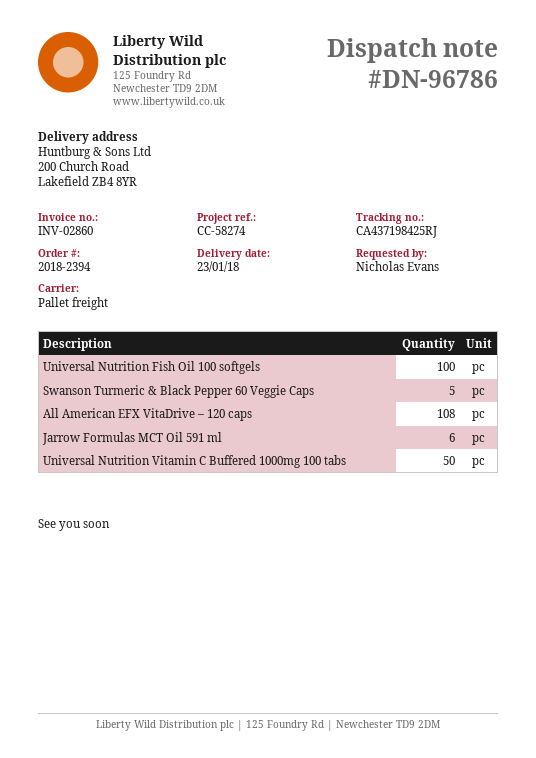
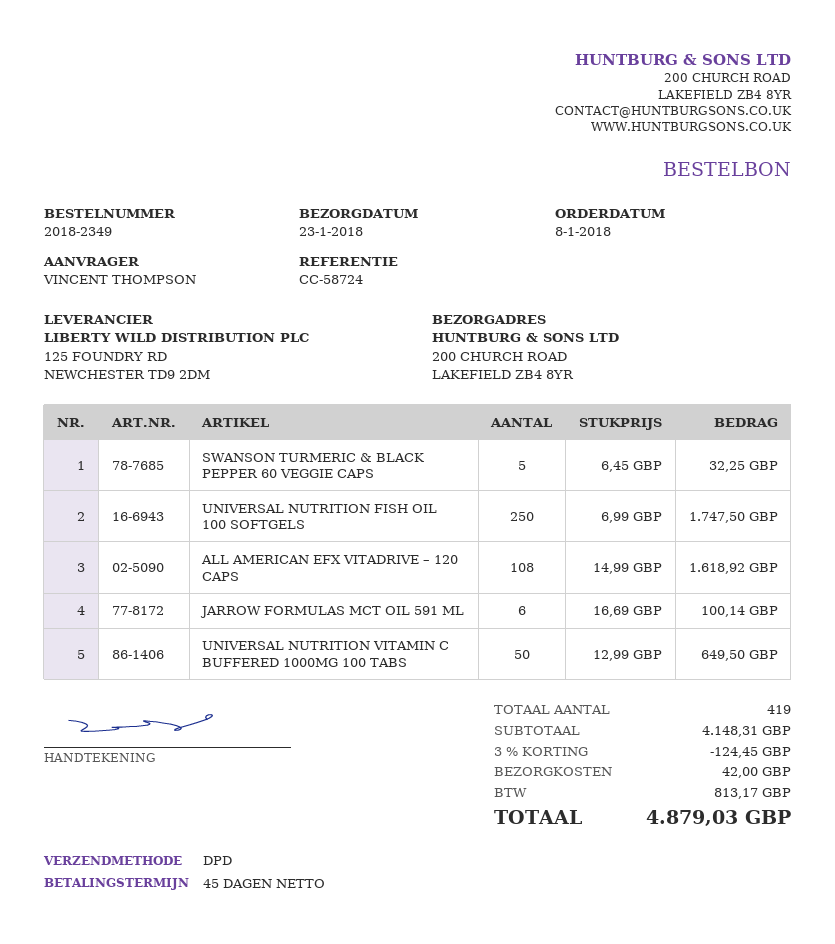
order number: 2018-2394 -> 2018-2349
reference: CC-58274 -> CC-58724
ordered by: Nicholas Evans -> VINCENT THOMPSON
shipping method: pallet freight -> DPD
Universal Nutrition Fish Oil 100 softgels: 100 -> 250

